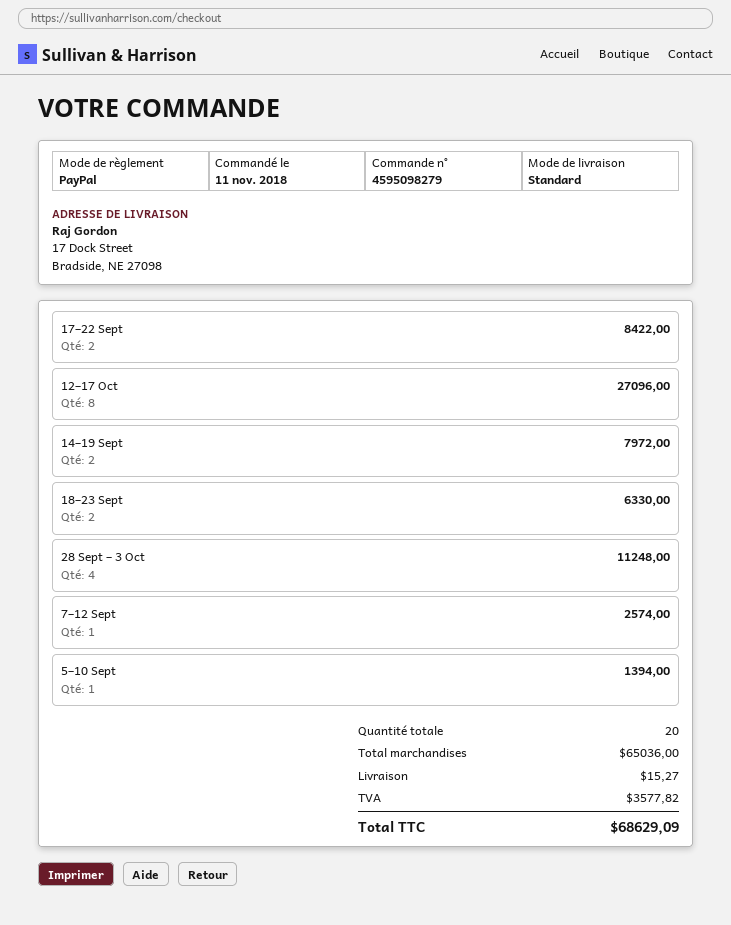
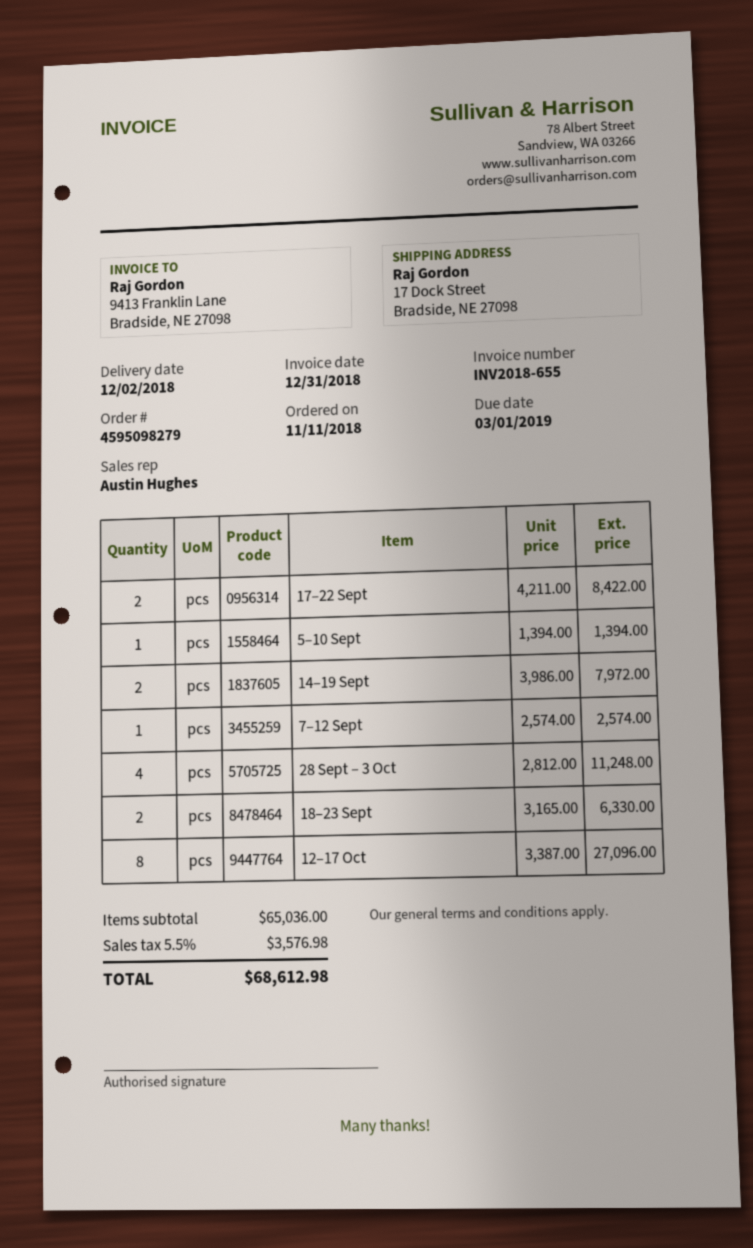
shipping: 15.27 -> none
tax: 3577.82 -> 3576.98
total: 68629.09 -> 68612.98

